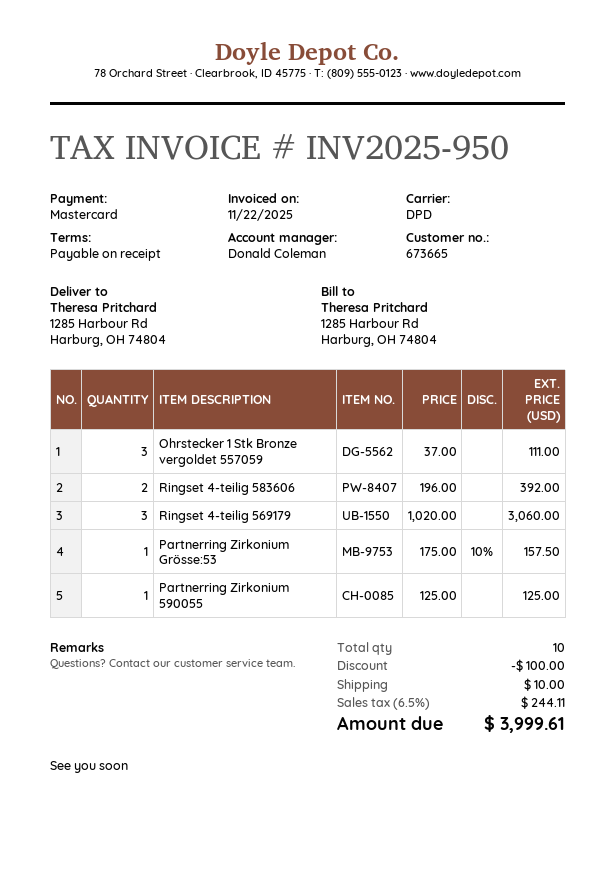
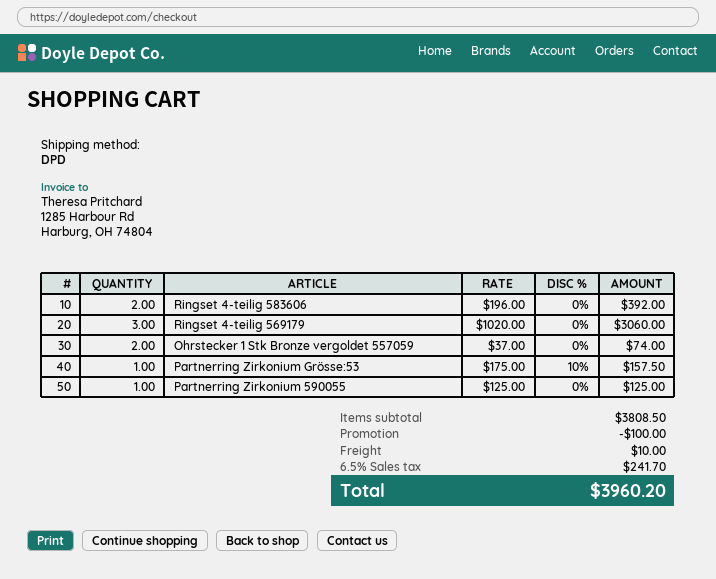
Ohrstecker 1 Stk Bronze vergoldet 557059: 3 x 37.00 = 111.00 -> 2 x 37.00 = 74.00
tax: 6.5% = 244.11 -> 6.5% = 241.70
total: 3999.61 -> 3960.20

